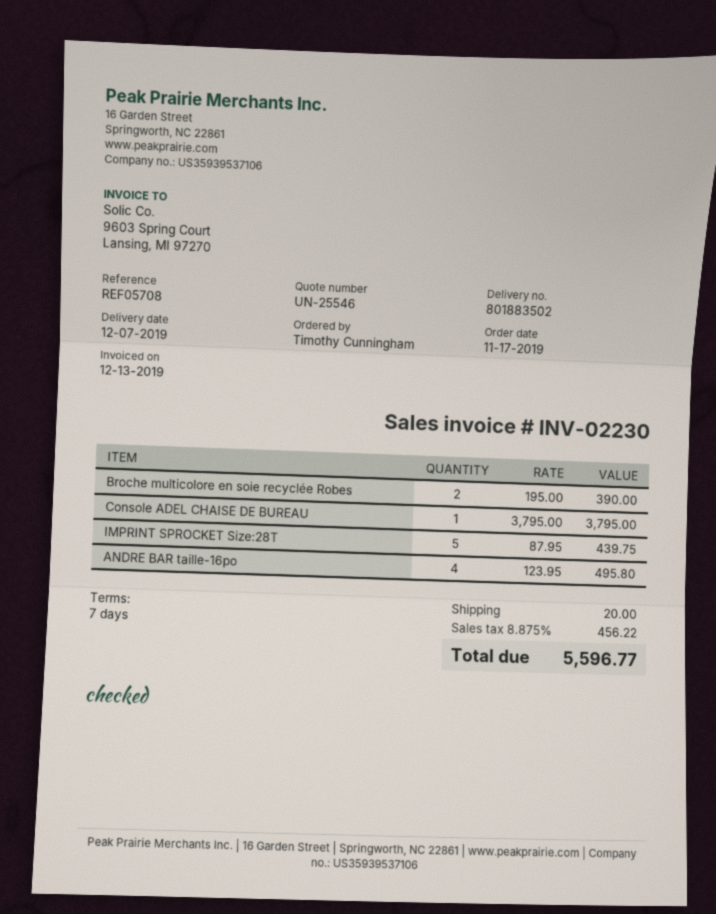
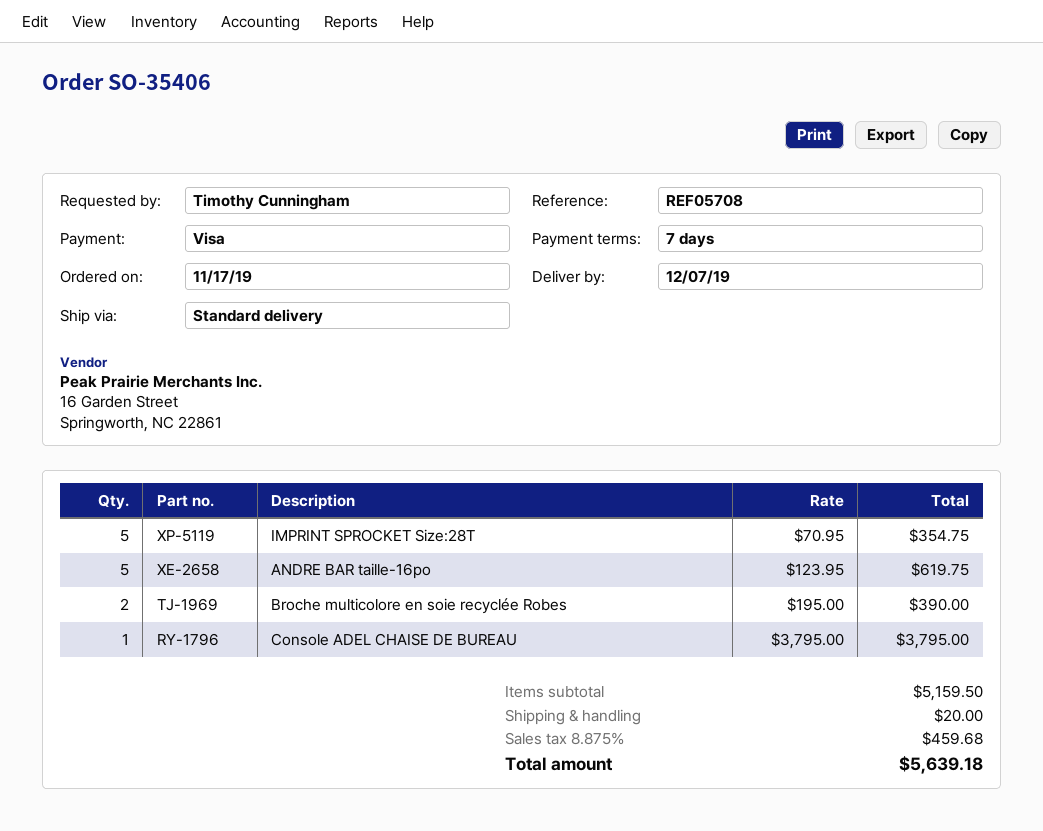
IMPRINT SPROCKET Size:28T: 5 x 87.95 = 439.75 -> 5 x 70.95 = 354.75
ANDRE BAR taille-16po: 4 x 123.95 = 495.80 -> 5 x 123.95 = 619.75
tax: 8.875% = 456.22 -> 8.875% = 459.68
total: 5596.77 -> 5639.18

